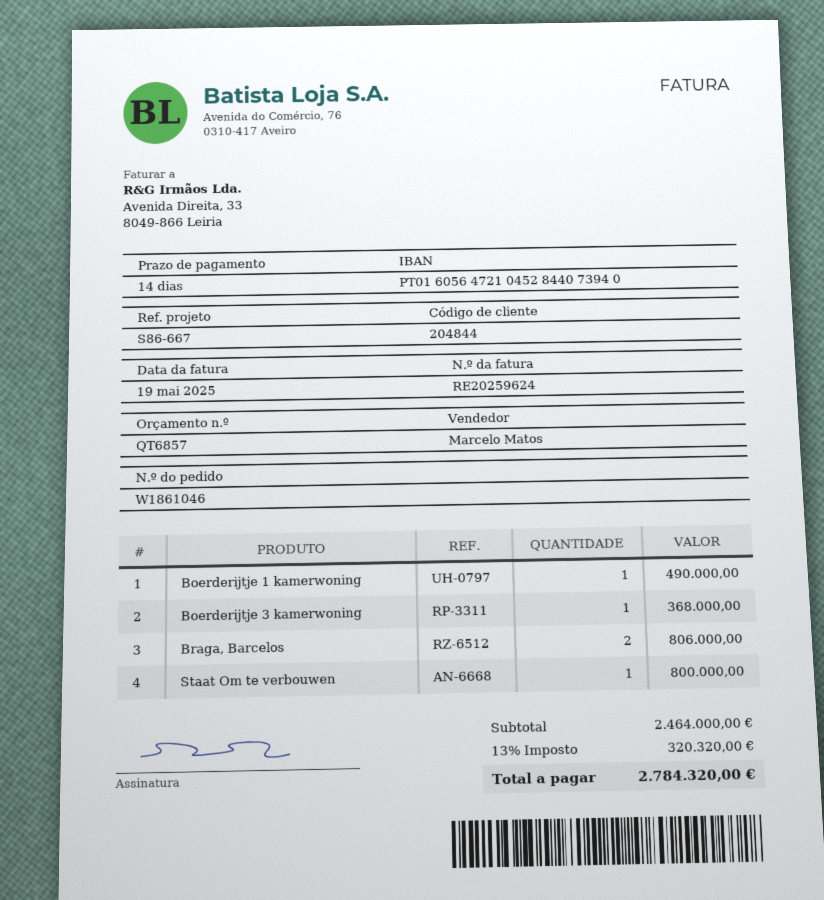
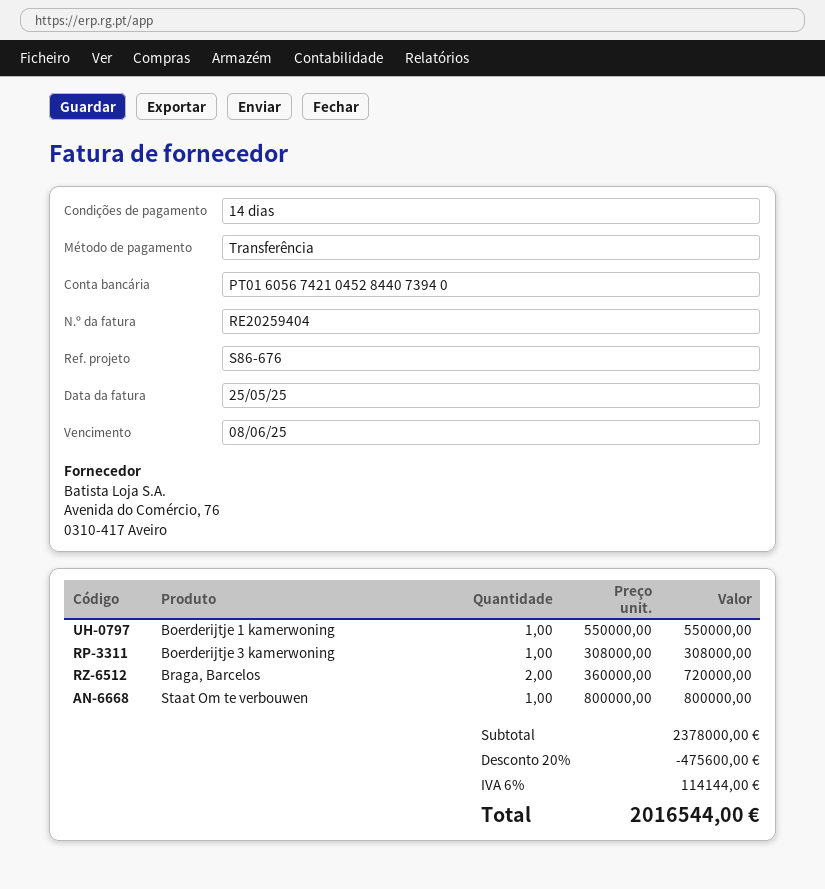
invoice number: RE20259624 -> RE20259404
invoice date: 2025-05-19 -> 2025-05-25
reference: S86-667 -> S86-676
bank account: PT01605647210452844073940 -> PT01605674210452844073940
Boerderijtje 1 kamerwoning: 1 for 490000.00 -> 1 for 550000.00
Boerderijtje 3 kamerwoning: 1 for 368000.00 -> 1 for 308000.00
Braga, Barcelos: 2 for 806000.00 -> 2 for 720000.00
subtotal: 2464000.00 -> 2378000.00
discount: none -> 20% = 475600.00
tax: 13% = 320320.00 -> 6% = 114144.00
total: 2784320.00 -> 2016544.00

